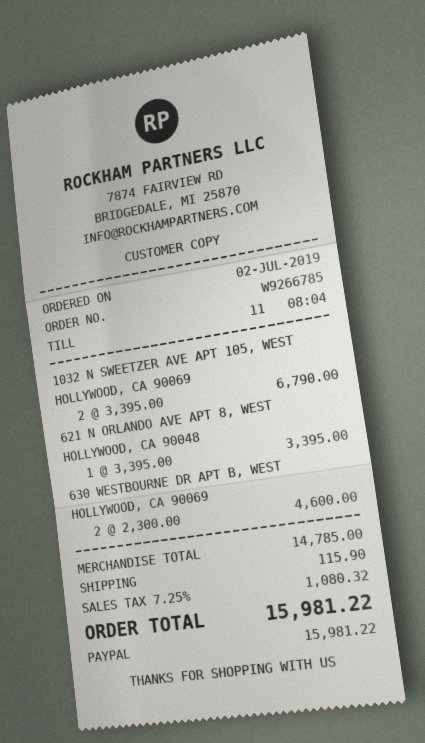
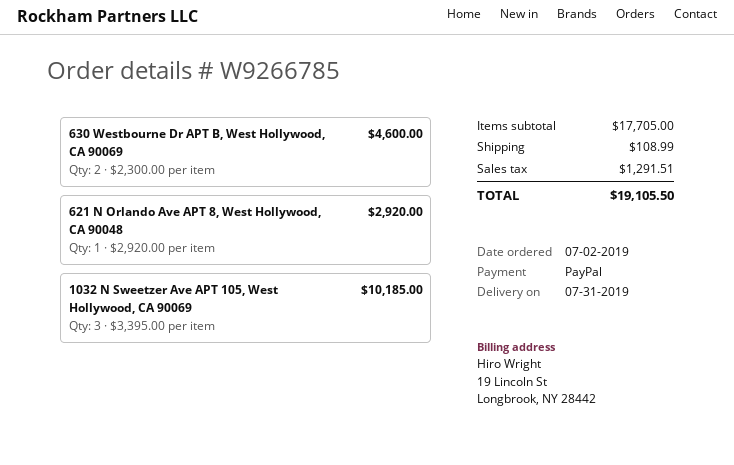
1032 N SWEETZER AVE APT 105, WEST HOLLYWOOD, CA 90069: 2 x 3395.00 = 6790.00 -> 3 x 3395.00 = 10185.00
621 N ORLANDO AVE APT 8, WEST HOLLYWOOD, CA 90048: 1 x 3395.00 = 3395.00 -> 1 x 2920.00 = 2920.00
subtotal: 14785.00 -> 17705.00
shipping: 115.90 -> 108.99
tax: 1080.32 -> 1291.51
total: 15981.22 -> 19105.50

